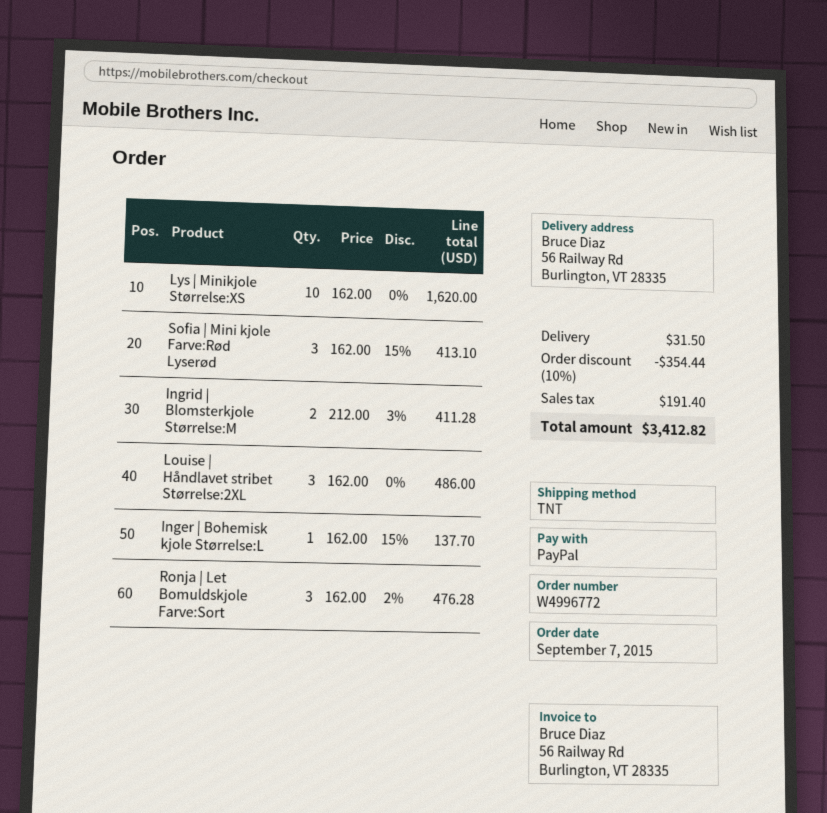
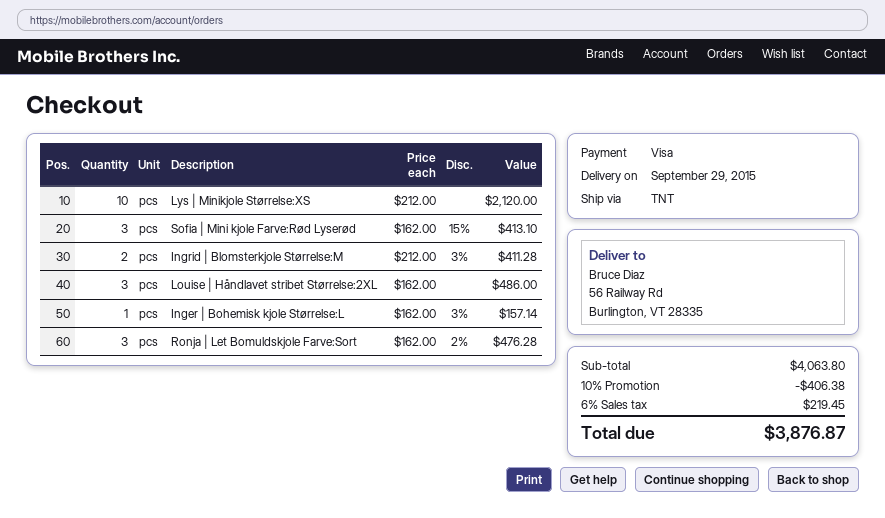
payment method: PayPal -> Visa
Lys | Minikjole Størrelse:XS: 10 x 162.00 = 1620.00 -> 10 x 212.00 = 2120.00
Inger | Bohemisk kjole Størrelse:L: 1 x 162.00 - 15% = 137.70 -> 1 x 162.00 - 3% = 157.14
discount: 10% = 354.44 -> 10% = 406.38
shipping: 31.50 -> none
tax: 191.40 -> 219.45
total: 3412.82 -> 3876.87

